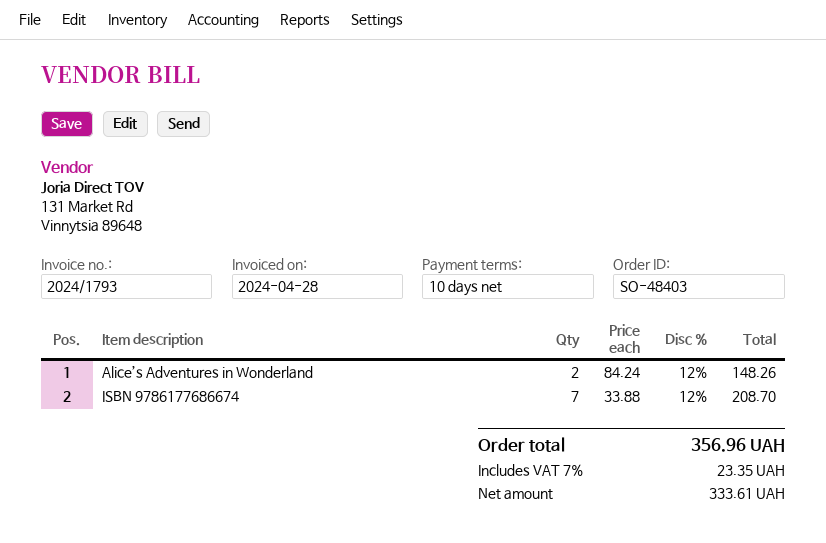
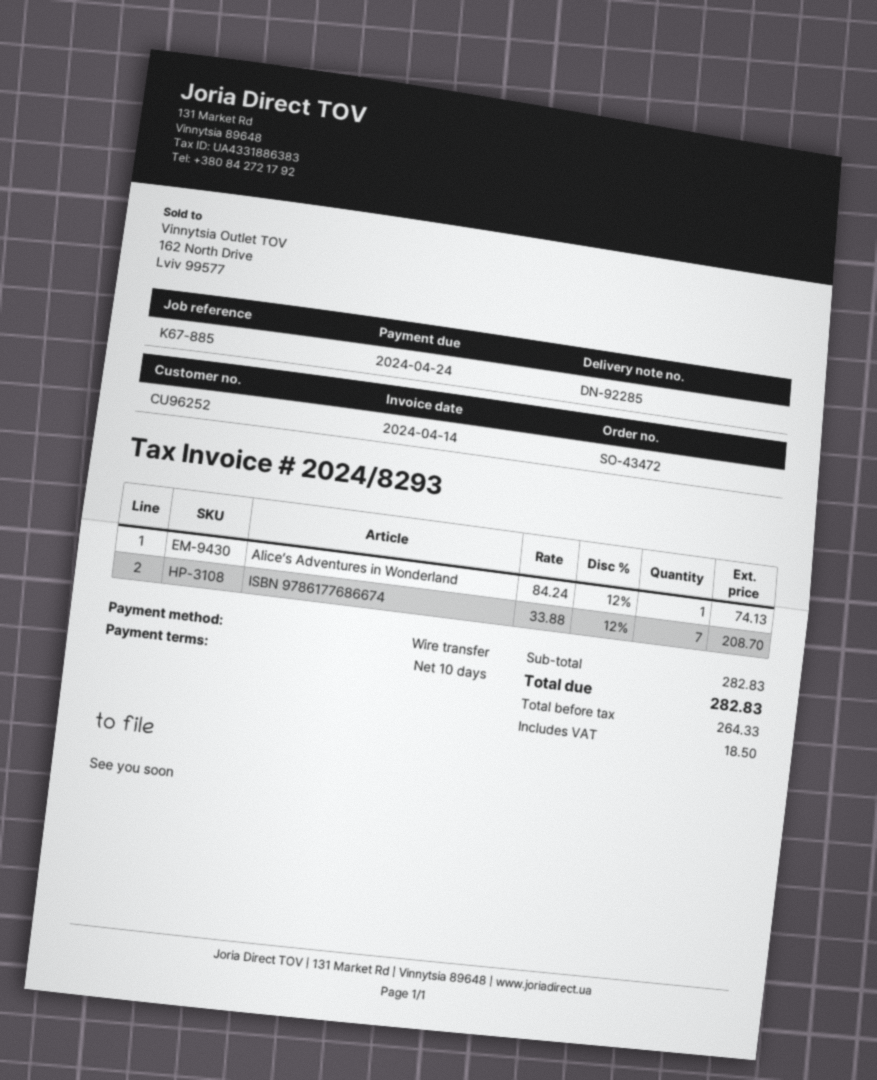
order number: SO-48403 -> SO-43472
invoice number: 2024/1793 -> 2024/8293
invoice date: 2024-04-28 -> 2024-04-14
Alice’s Adventures in Wonderland: 2 x 84.24 - 12% = 148.26 -> 1 x 84.24 - 12% = 74.13
net: 333.61 -> 264.33
tax: 23.35 -> 18.50
total: 356.96 -> 282.83

